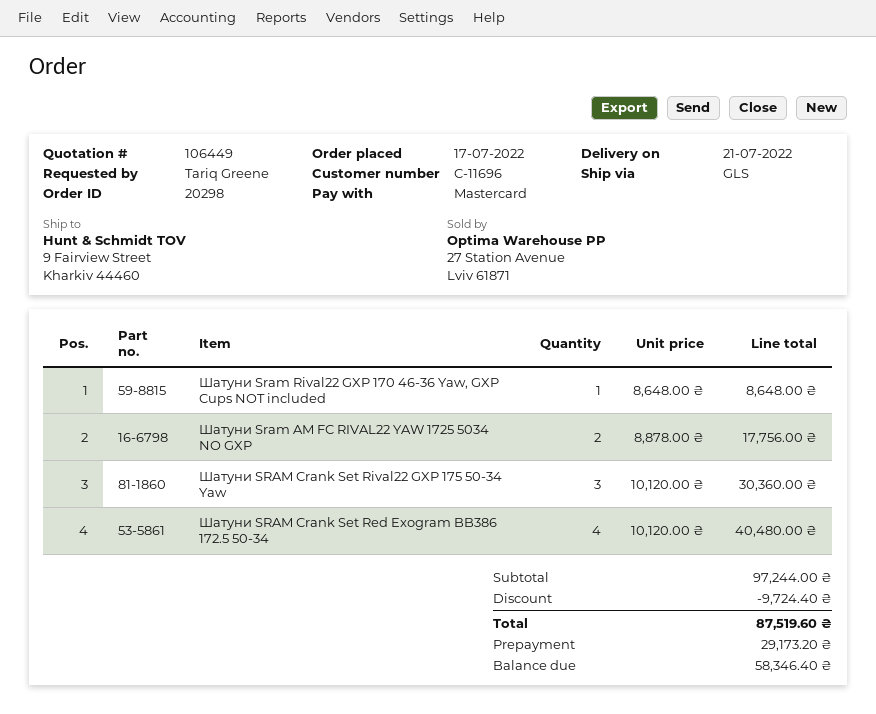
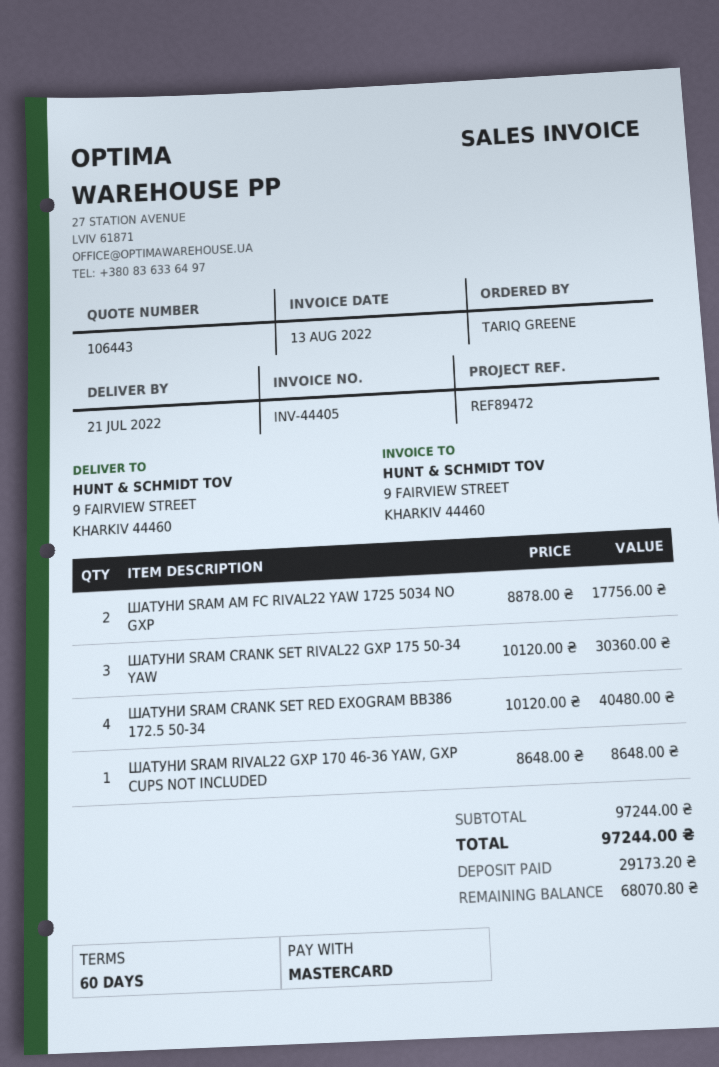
quote number: 106449 -> 106443
discount: 9724.40 -> none
total: 87519.60 -> 97244.00
balance: 58346.40 -> 68070.80

